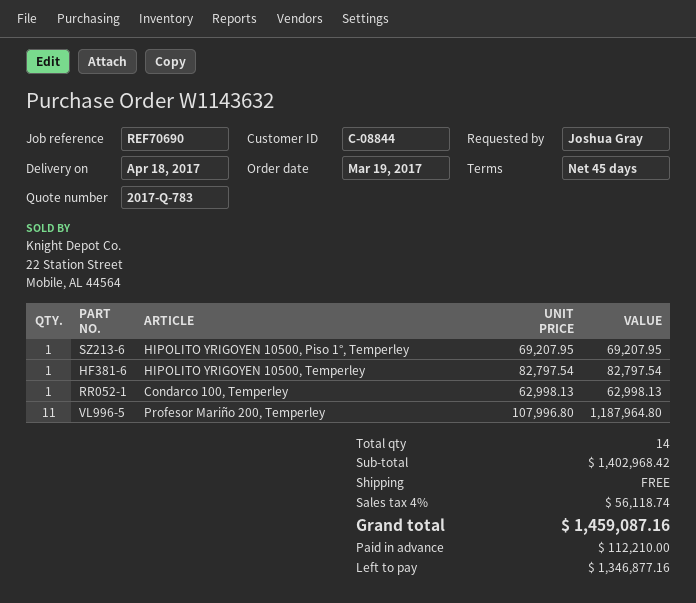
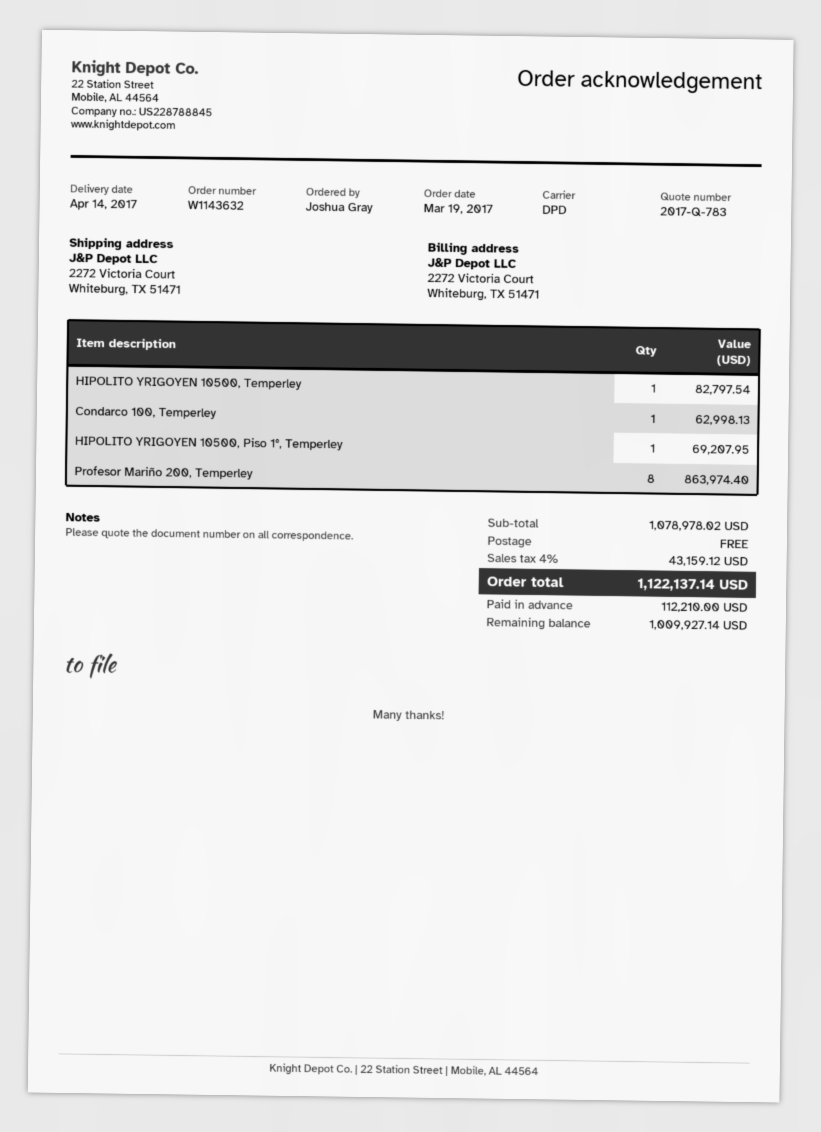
delivery date: 2017-04-18 -> 2017-04-14
Profesor Mariño 200, Temperley: 11 for 1187964.80 -> 8 for 863974.40
subtotal: 1402968.42 -> 1078978.02
tax: 4% = 56118.74 -> 4% = 43159.12
total: 1459087.16 -> 1122137.14
balance: 1346877.16 -> 1009927.14

